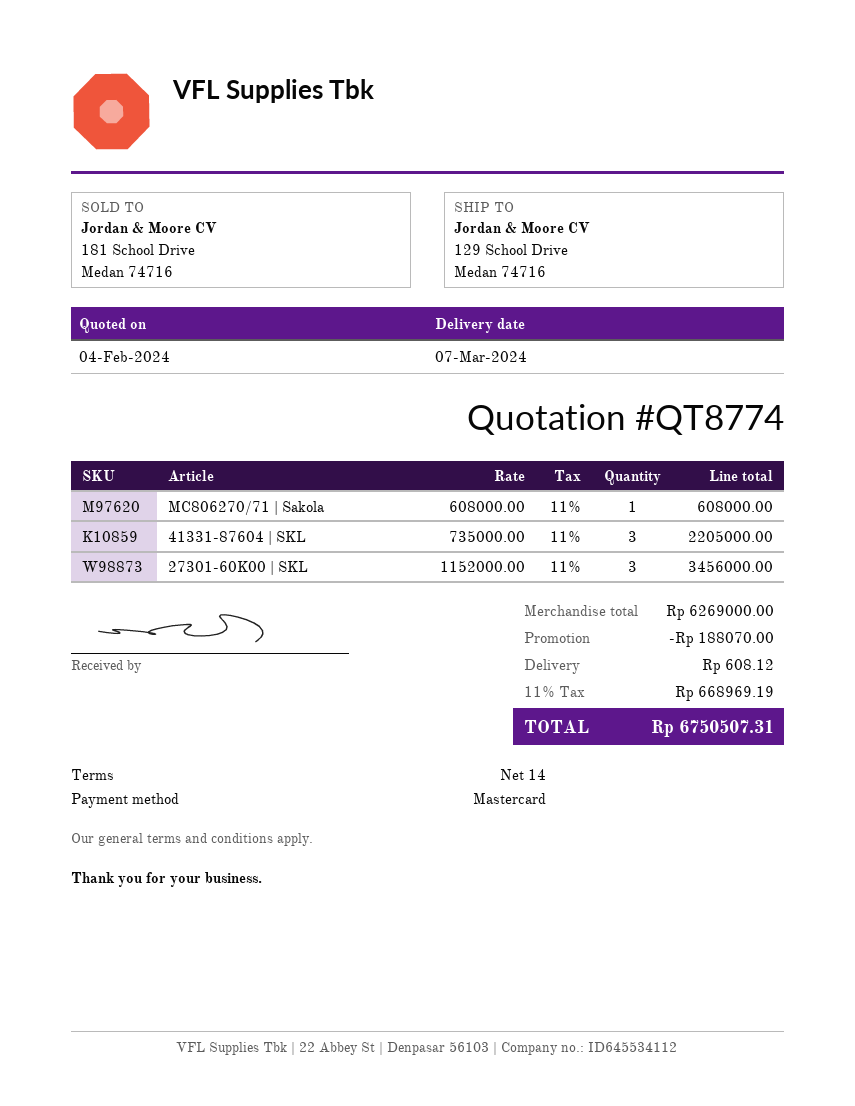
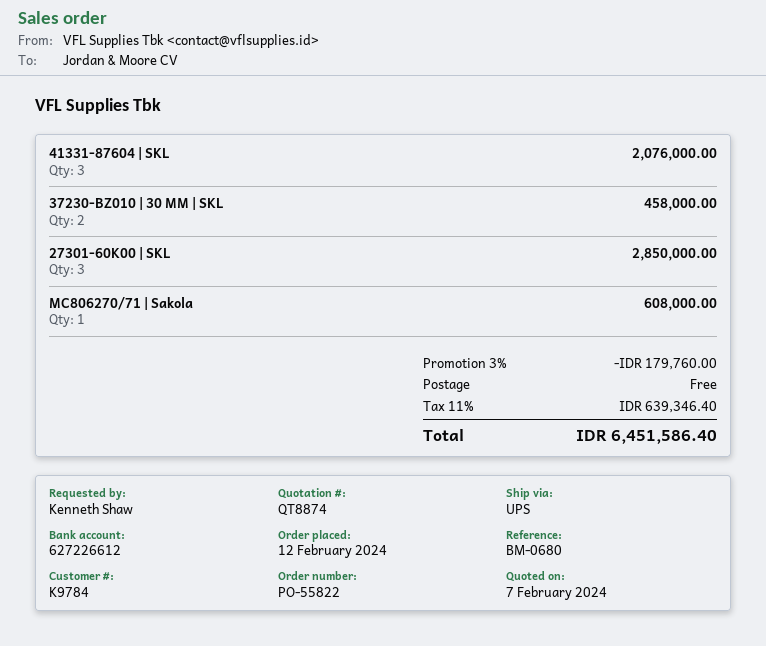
quote number: QT8774 -> QT8874
quote date: 2024-02-04 -> 2024-02-07
41331-87604 | SKL: 3 for 2205000.00 -> 3 for 2076000.00
27301-60K00 | SKL: 3 for 3456000.00 -> 3 for 2850000.00
37230-BZ010 | 30 MM | SKL: none -> 2 for 458000.00
discount: 188070.00 -> 179760.00
shipping: 608.12 -> 0.00
tax: 11% = 668969.19 -> 11% = 639346.40
total: 6750507.31 -> 6451586.40

